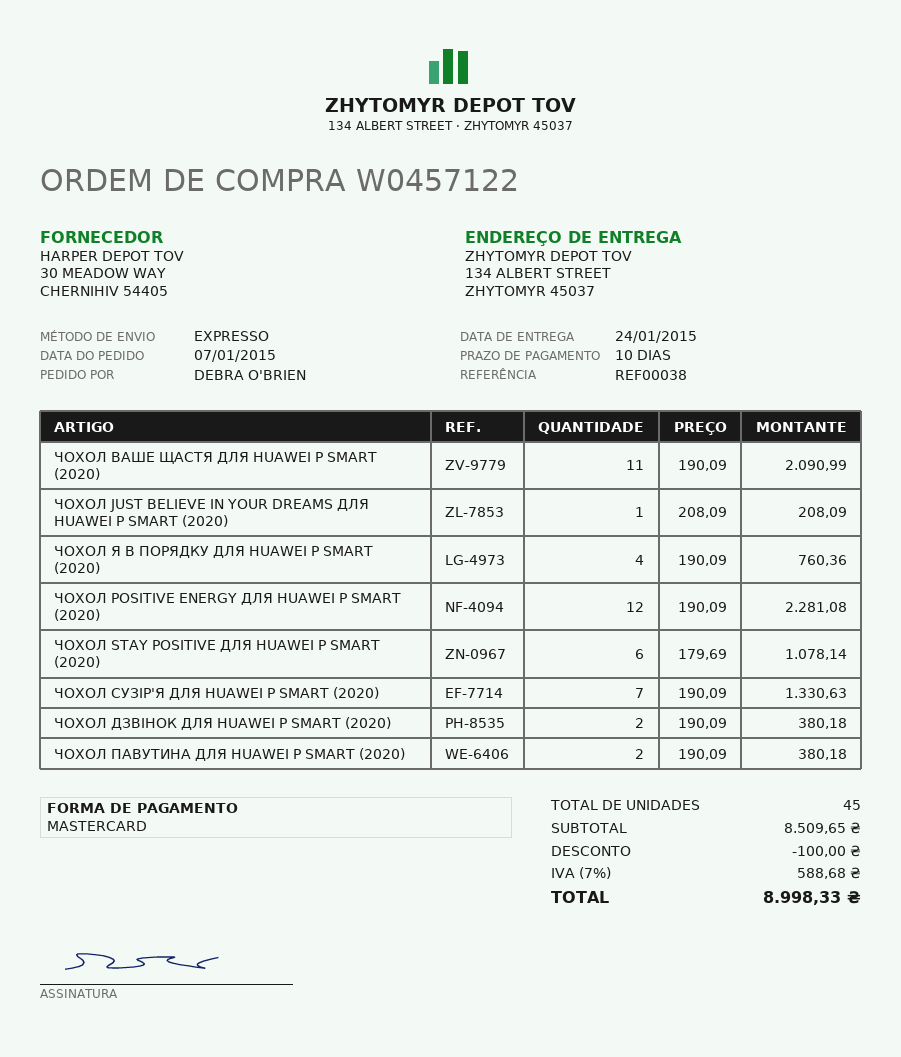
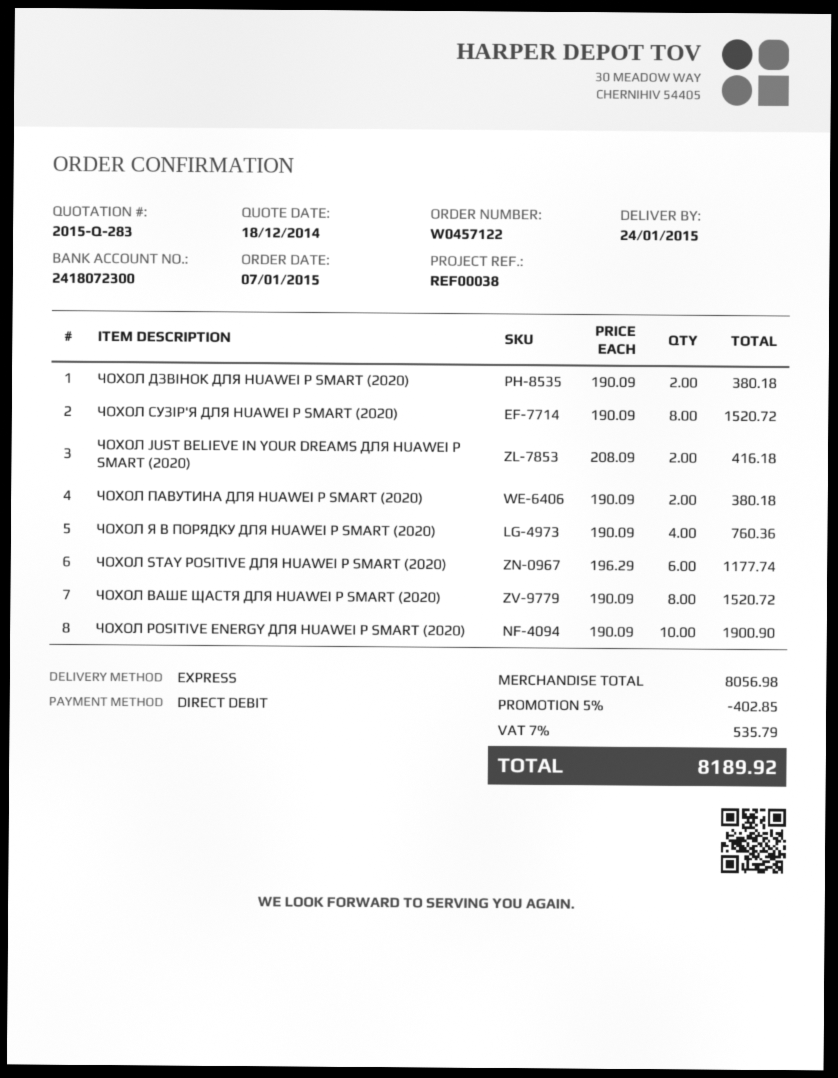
payment method: Mastercard -> direct debit
ЧОХОЛ ВАШЕ ЩАСТЯ ДЛЯ HUAWEI P SMART (2020): 11 x 190.09 = 2090.99 -> 8 x 190.09 = 1520.72
ЧОХОЛ JUST BELIEVE IN YOUR DREAMS ДЛЯ HUAWEI P SMART (2020): 1 x 208.09 = 208.09 -> 2 x 208.09 = 416.18
ЧОХОЛ POSITIVE ENERGY ДЛЯ HUAWEI P SMART (2020): 12 x 190.09 = 2281.08 -> 10 x 190.09 = 1900.90
ЧОХОЛ STAY POSITIVE ДЛЯ HUAWEI P SMART (2020): 6 x 179.69 = 1078.14 -> 6 x 196.29 = 1177.74
ЧОХОЛ СУЗІР'Я ДЛЯ HUAWEI P SMART (2020): 7 x 190.09 = 1330.63 -> 8 x 190.09 = 1520.72
subtotal: 8509.65 -> 8056.98
discount: 100.00 -> 402.85
tax: 7% = 588.68 -> 7% = 535.79
total: 8998.33 -> 8189.92

